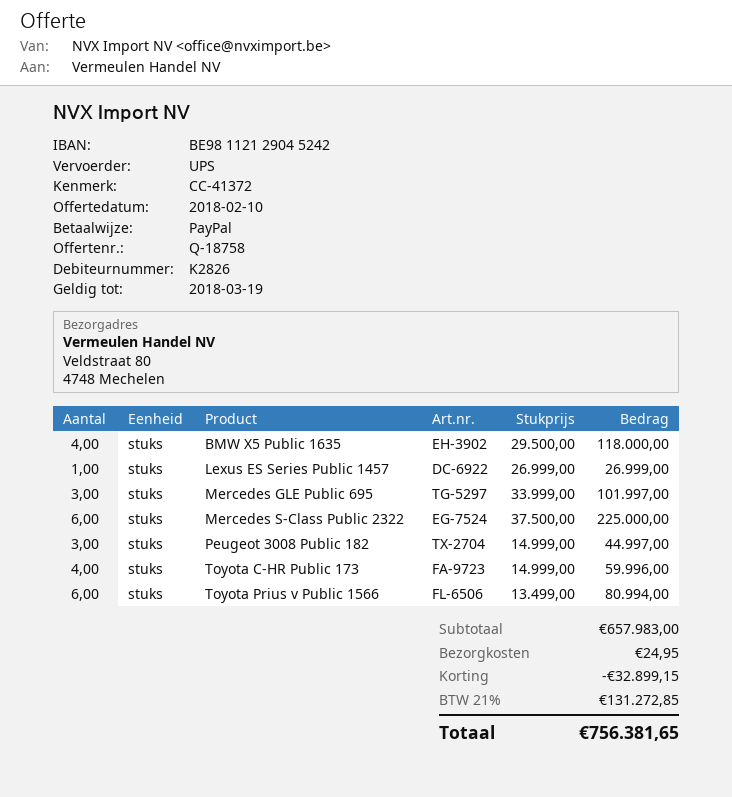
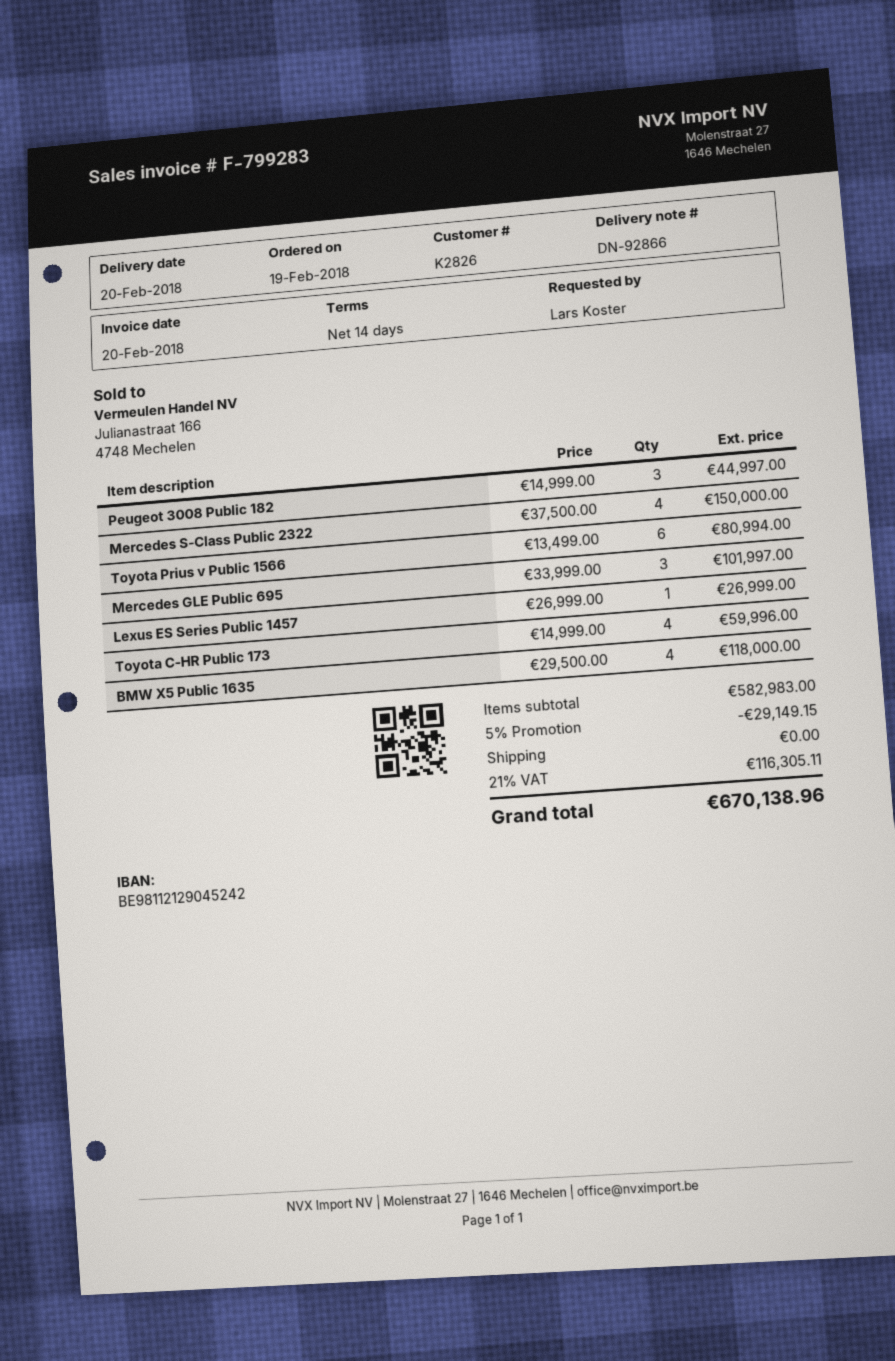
Mercedes S-Class Public 2322: 6 x 37500.00 = 225000.00 -> 4 x 37500.00 = 150000.00
subtotal: 657983.00 -> 582983.00
discount: 32899.15 -> 29149.15
shipping: 24.95 -> 0.00
tax: 21% = 131272.85 -> 21% = 116305.11
total: 756381.65 -> 670138.96

